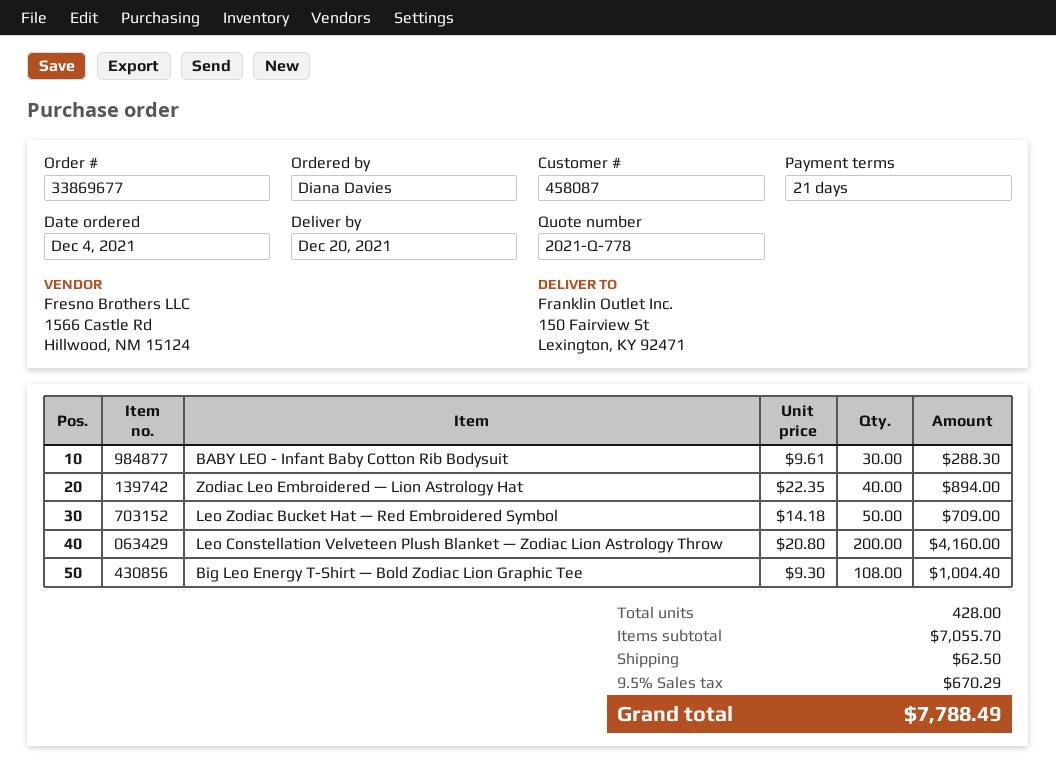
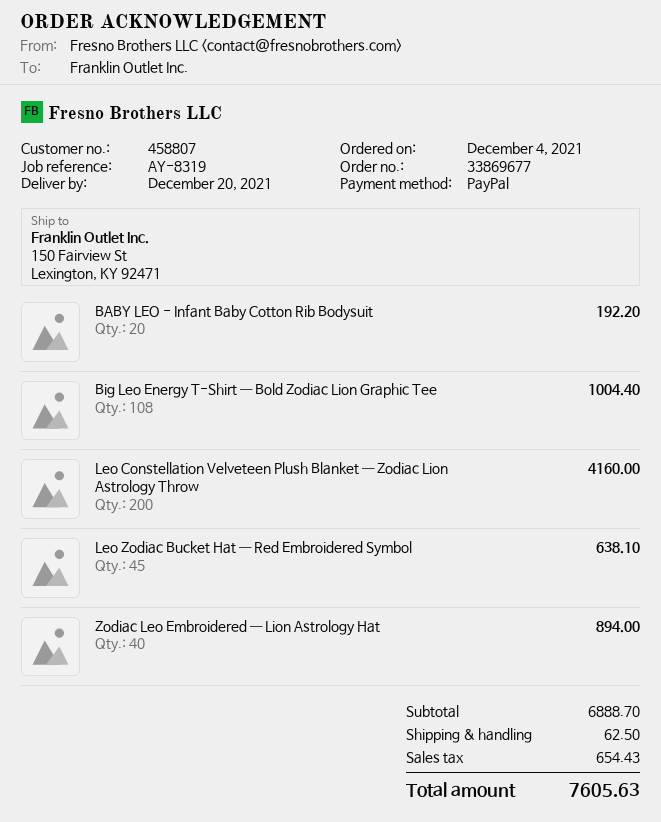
customer number: 458087 -> 458807
BABY LEO - Infant Baby Cotton Rib Bodysuit: 30 for 288.30 -> 20 for 192.20
Leo Zodiac Bucket Hat — Red Embroidered Symbol: 50 for 709.00 -> 45 for 638.10
subtotal: 7055.70 -> 6888.70
tax: 670.29 -> 654.43
total: 7788.49 -> 7605.63

